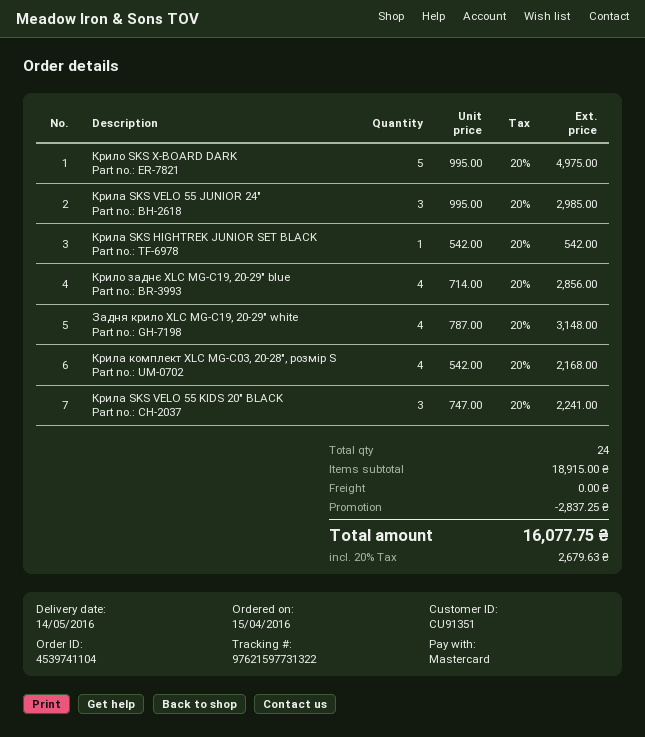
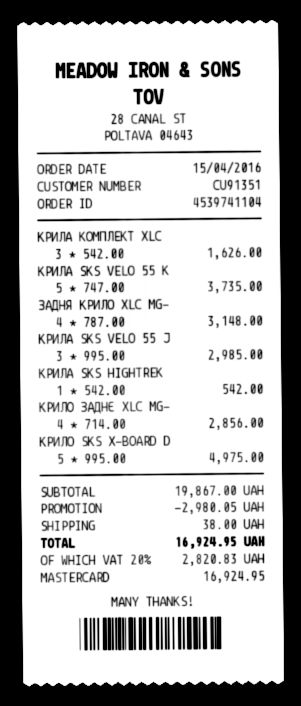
Крила комплект XLC MG-C03, 20-28", розмір S: 4 x 542.00 = 2168.00 -> 3 x 542.00 = 1626.00
Крила SKS VELO 55 KIDS 20" BLACK: 3 x 747.00 = 2241.00 -> 5 x 747.00 = 3735.00
subtotal: 18915.00 -> 19867.00
discount: 2837.25 -> 2980.05
shipping: 0.00 -> 38.00
tax: 20% = 2679.63 -> 20% = 2820.83
total: 16077.75 -> 16924.95

